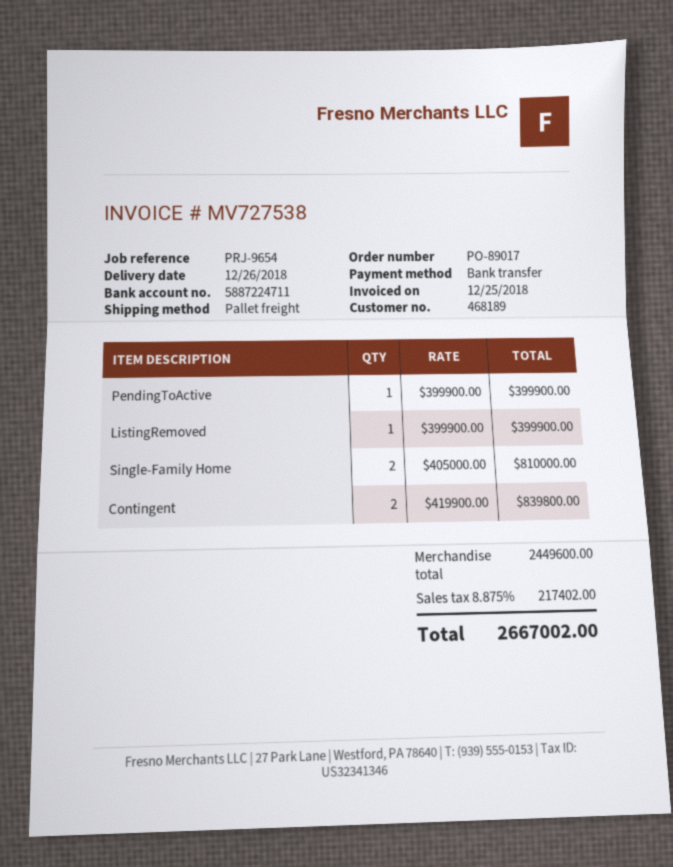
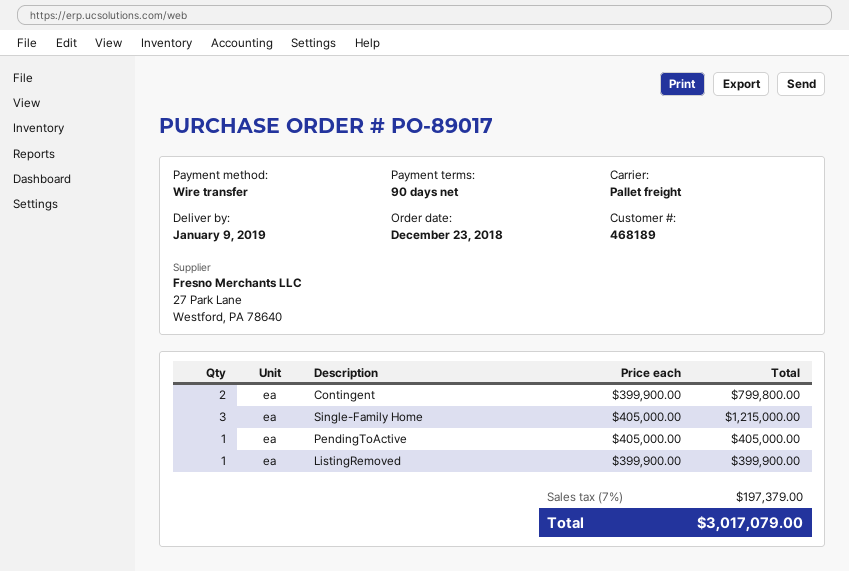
delivery date: 2018-12-26 -> 2019-01-09
PendingToActive: 1 x 399900.00 = 399900.00 -> 1 x 405000.00 = 405000.00
Single-Family Home: 2 x 405000.00 = 810000.00 -> 3 x 405000.00 = 1215000.00
Contingent: 2 x 419900.00 = 839800.00 -> 2 x 399900.00 = 799800.00
tax: 8.875% = 217402.00 -> 7% = 197379.00
total: 2667002.00 -> 3017079.00

